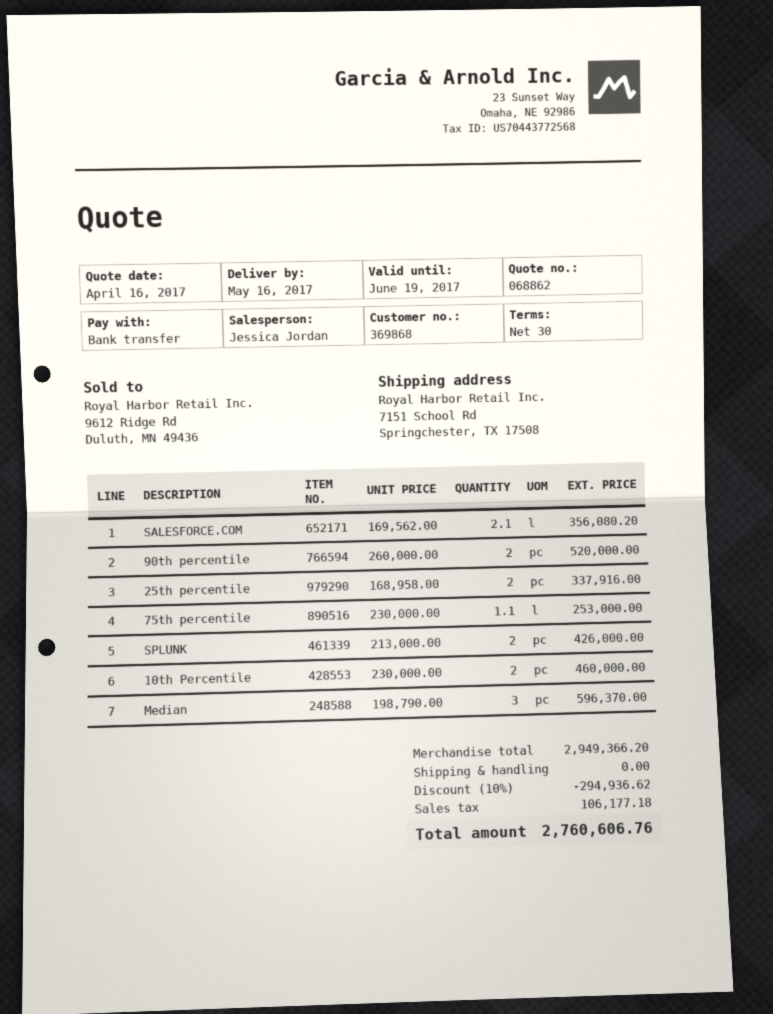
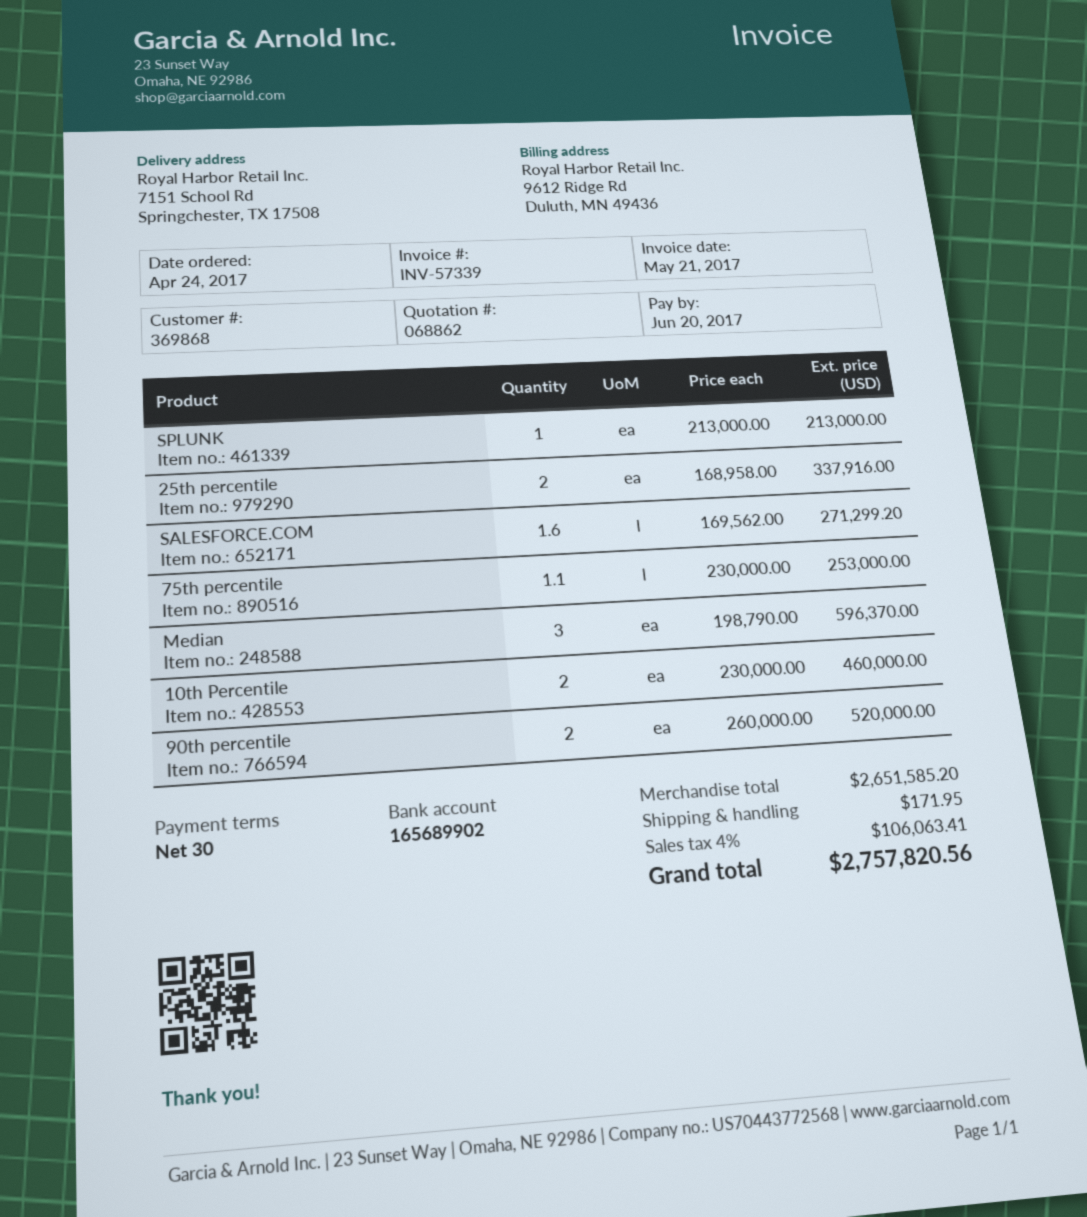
SALESFORCE.COM: 2.1 x 169562.00 = 356080.20 -> 1.6 x 169562.00 = 271299.20
SPLUNK: 2 x 213000.00 = 426000.00 -> 1 x 213000.00 = 213000.00
subtotal: 2949366.20 -> 2651585.20
discount: 10% = 294936.62 -> none
shipping: 0.00 -> 171.95
tax: 106177.18 -> 106063.41
total: 2760606.76 -> 2757820.56

